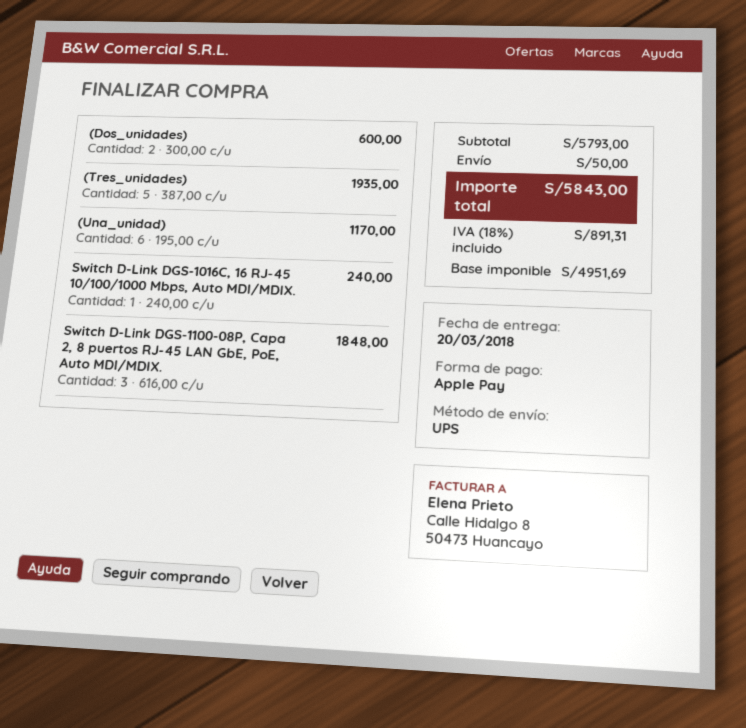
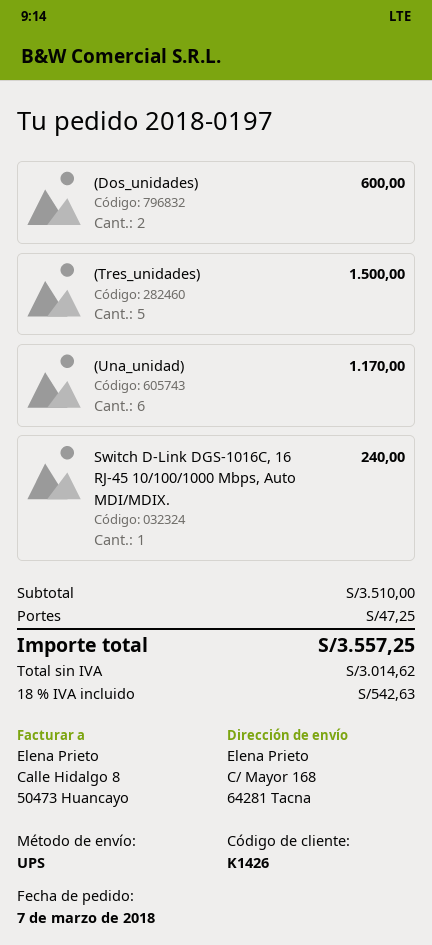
(Tres_unidades): 5 for 1935.00 -> 5 for 1500.00
Switch D-Link DGS-1100-08P, Capa 2, 8 puertos RJ-45 LAN GbE, PoE, Auto MDI/MDIX.: 3 for 1848.00 -> none
subtotal: 5793.00 -> 3510.00
shipping: 50.00 -> 47.25
net: 4951.69 -> 3014.62
tax: 18% = 891.31 -> 18% = 542.63
total: 5843.00 -> 3557.25

